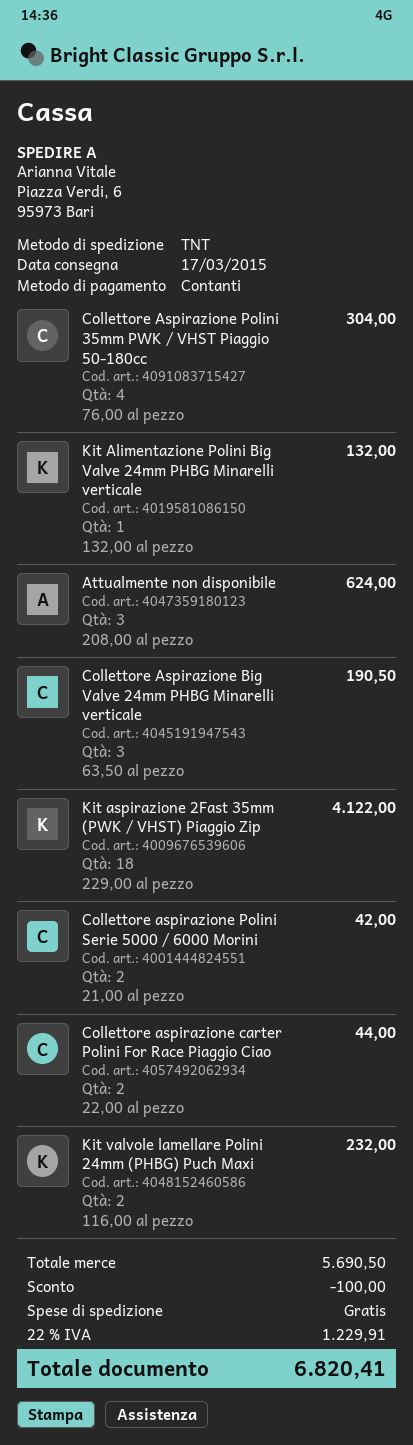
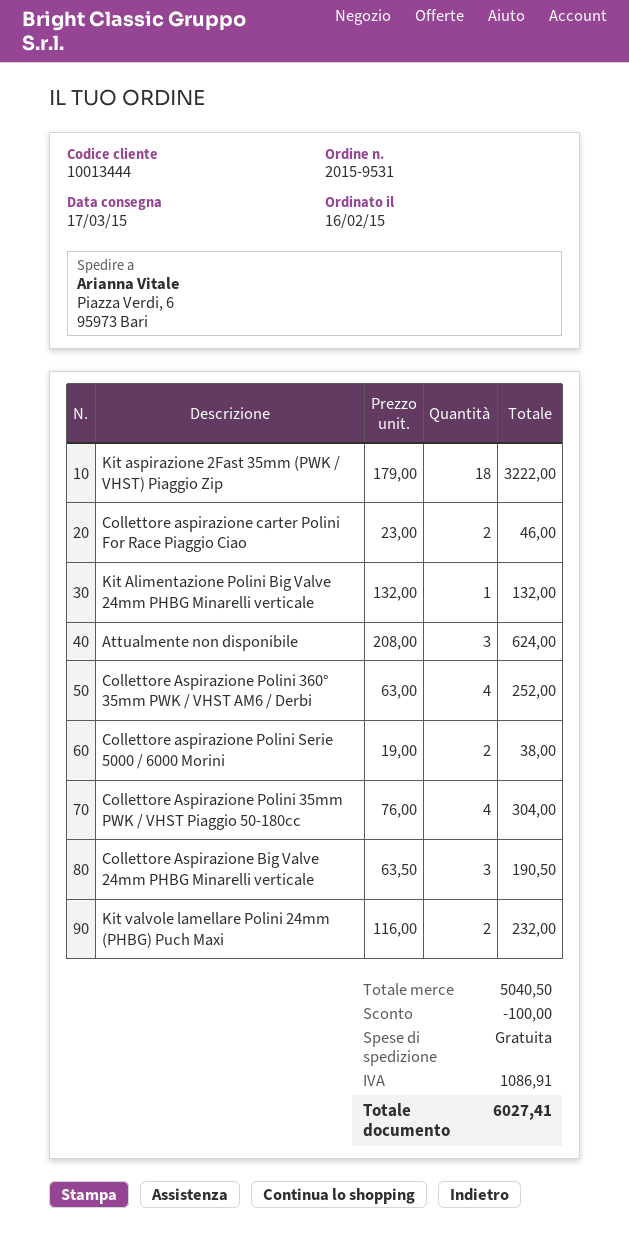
Kit aspirazione 2Fast 35mm (PWK / VHST) Piaggio Zip: 18 x 229.00 = 4122.00 -> 18 x 179.00 = 3222.00
Collettore aspirazione Polini Serie 5000 / 6000 Morini: 2 x 21.00 = 42.00 -> 2 x 19.00 = 38.00
Collettore aspirazione carter Polini For Race Piaggio Ciao: 2 x 22.00 = 44.00 -> 2 x 23.00 = 46.00
Collettore Aspirazione Polini 360° 35mm PWK / VHST AM6 / Derbi: none -> 4 x 63.00 = 252.00
subtotal: 5690.50 -> 5040.50
tax: 1229.91 -> 1086.91
total: 6820.41 -> 6027.41

